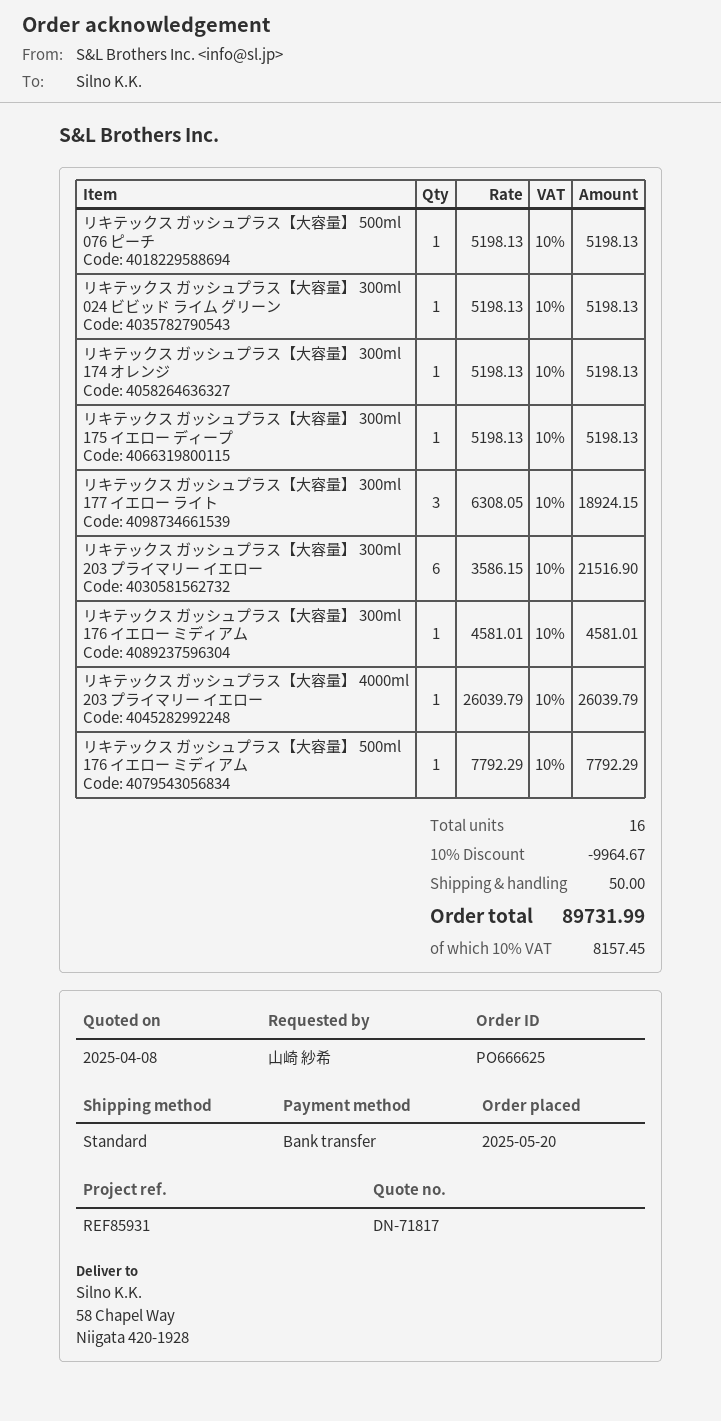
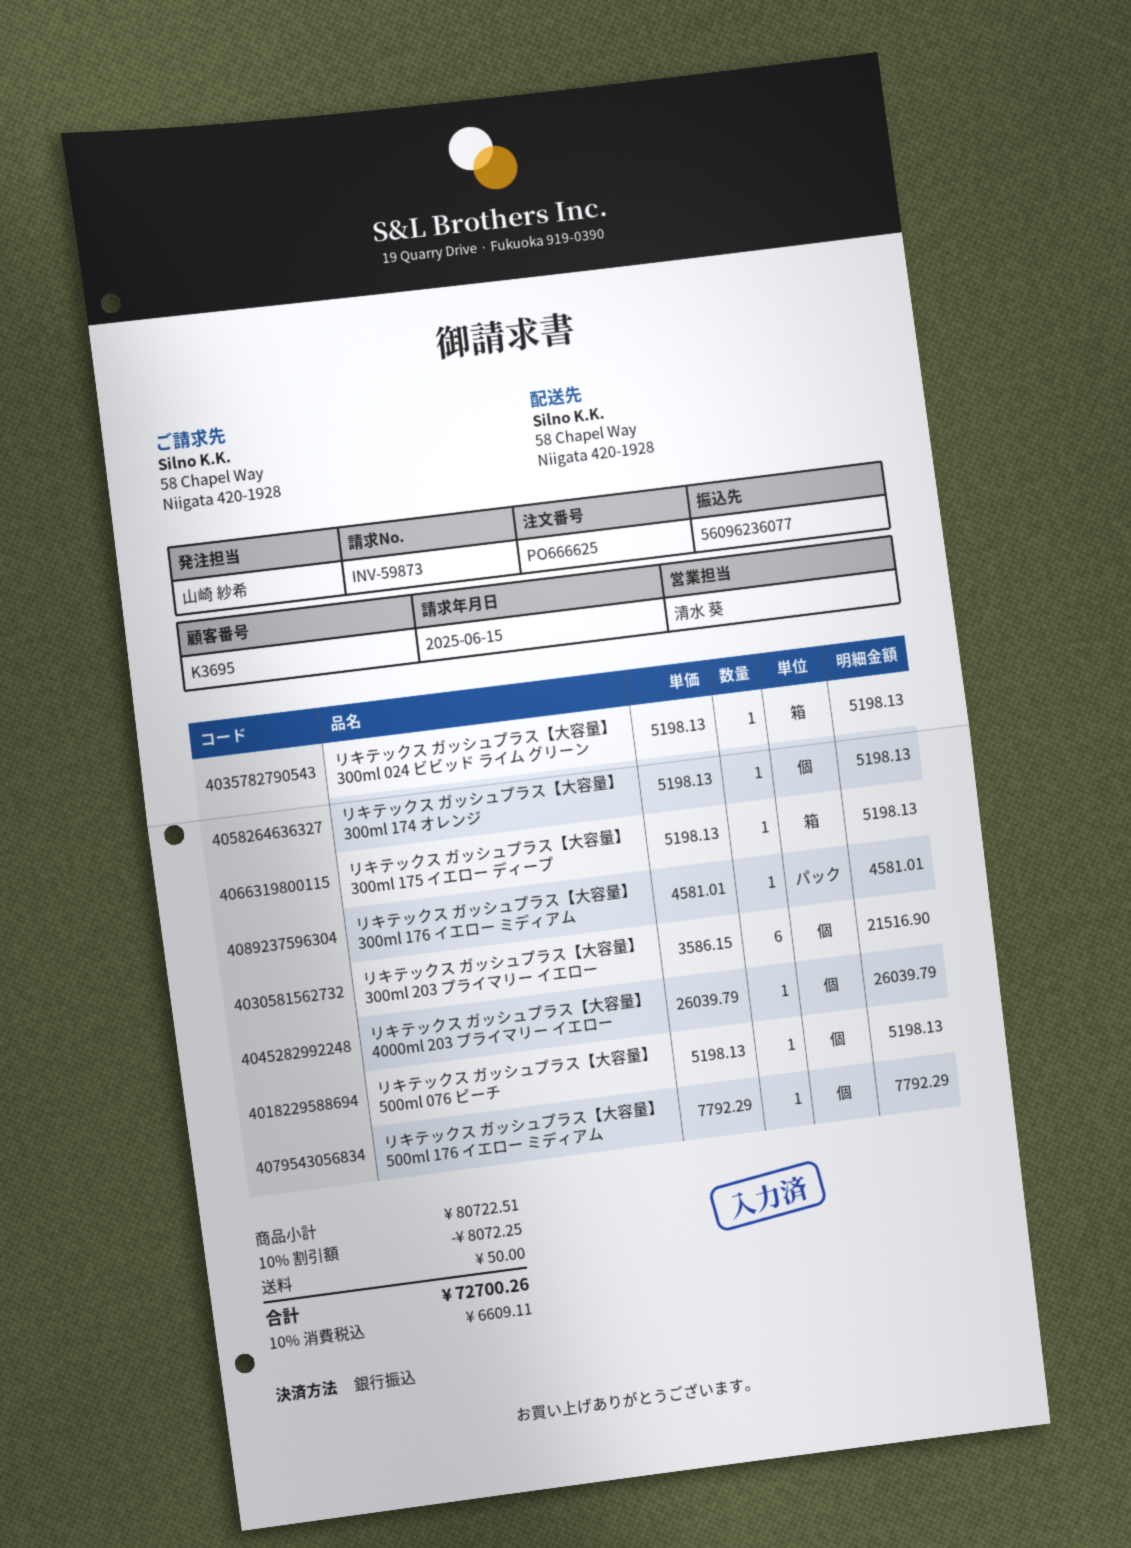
リキテックス ガッシュプラス【大容量】 300ml 177 イエロー ライト: 3 x 6308.05 = 18924.15 -> none
discount: 10% = 9964.67 -> 10% = 8072.25
tax: 10% = 8157.45 -> 10% = 6609.11
total: 89731.99 -> 72700.26

